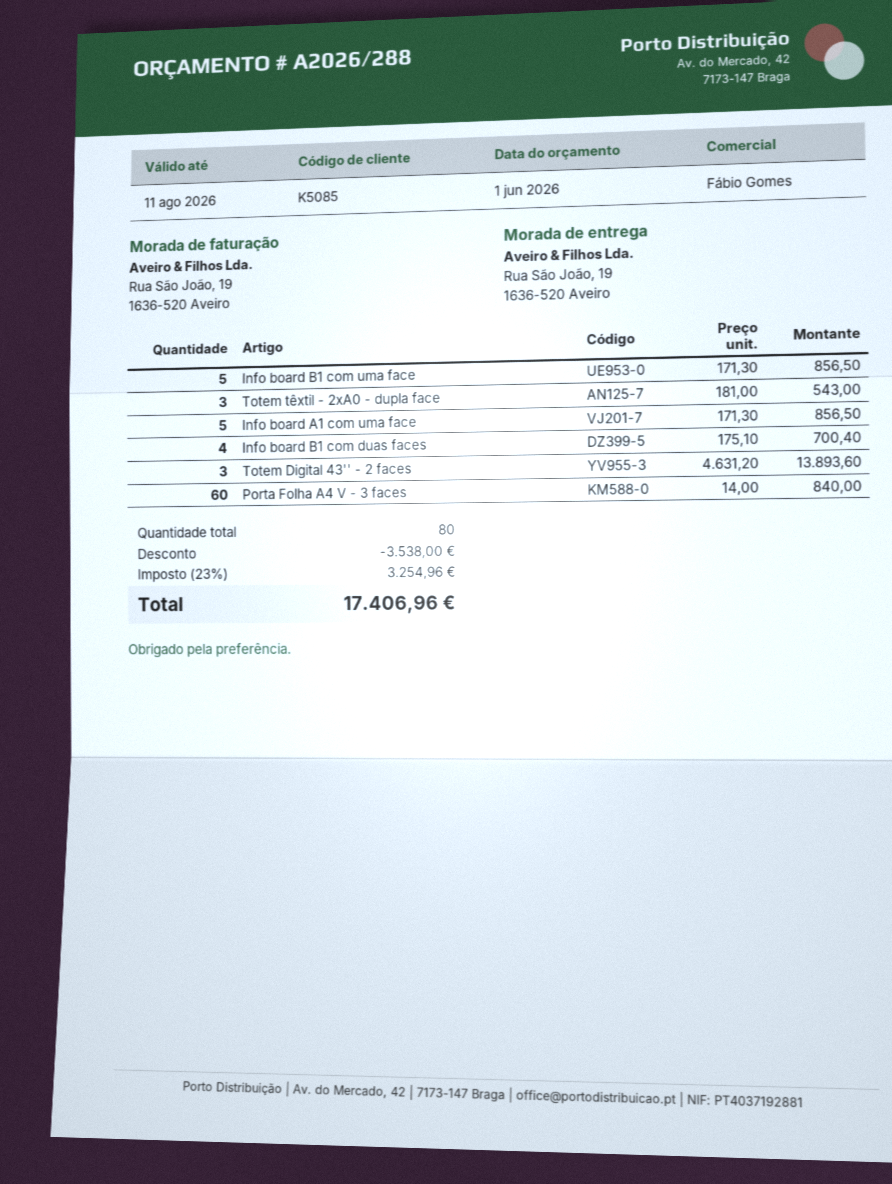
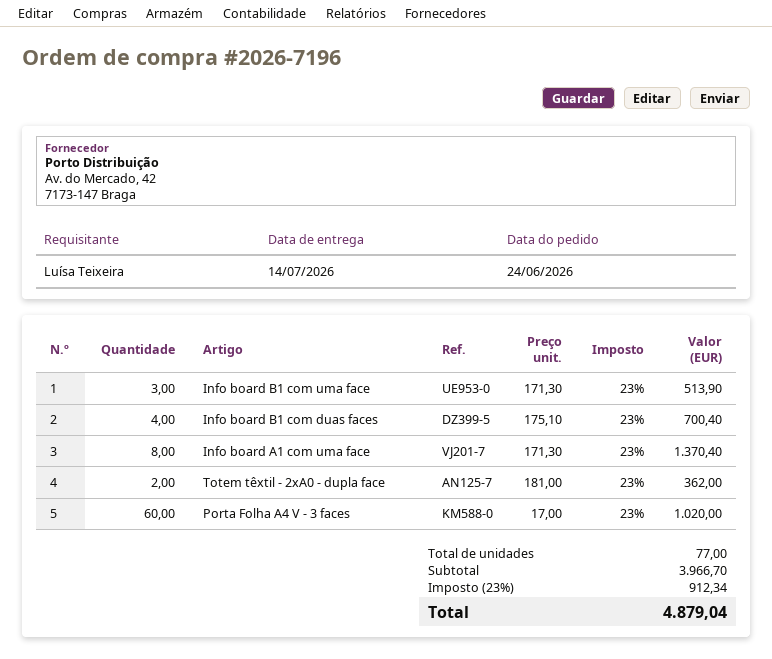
Info board B1 com uma face: 5 x 171.30 = 856.50 -> 3 x 171.30 = 513.90
Totem têxtil - 2xA0 - dupla face: 3 x 181.00 = 543.00 -> 2 x 181.00 = 362.00
Info board A1 com uma face: 5 x 171.30 = 856.50 -> 8 x 171.30 = 1370.40
Totem Digital 43'' - 2 faces: 3 x 4631.20 = 13893.60 -> none
Porta Folha A4 V - 3 faces: 60 x 14.00 = 840.00 -> 60 x 17.00 = 1020.00
total quantity: 80 -> 77
discount: 3538.00 -> none
tax: 23% = 3254.96 -> 23% = 912.34
total: 17406.96 -> 4879.04

